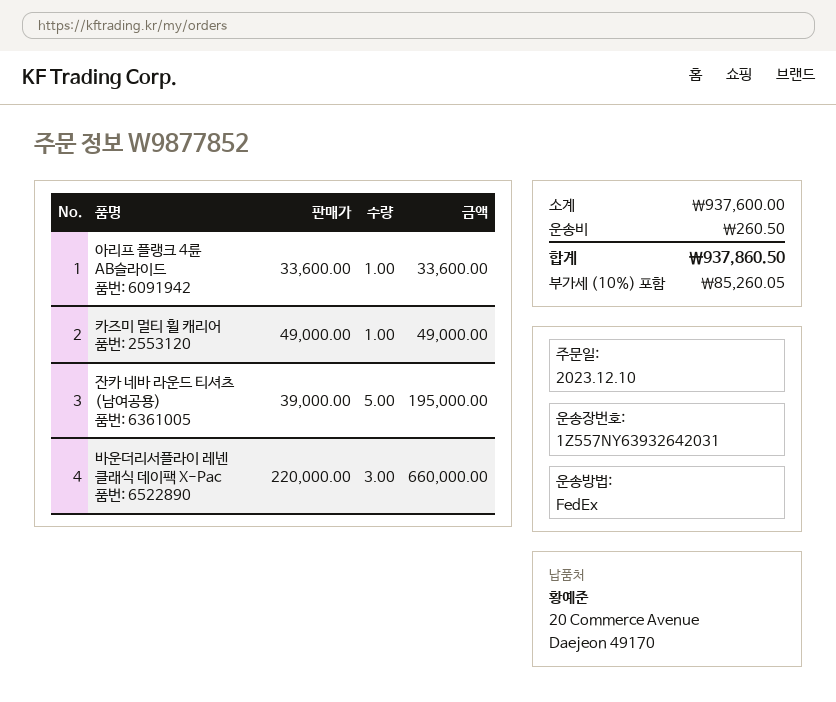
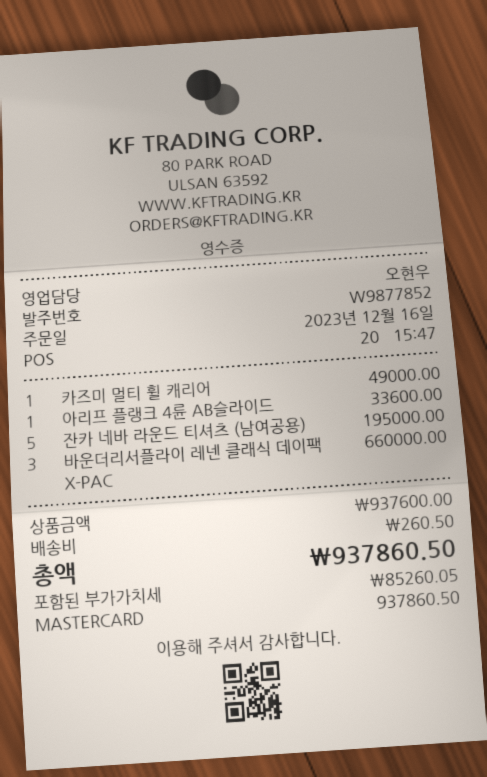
order date: 2023-12-10 -> 2023-12-16

